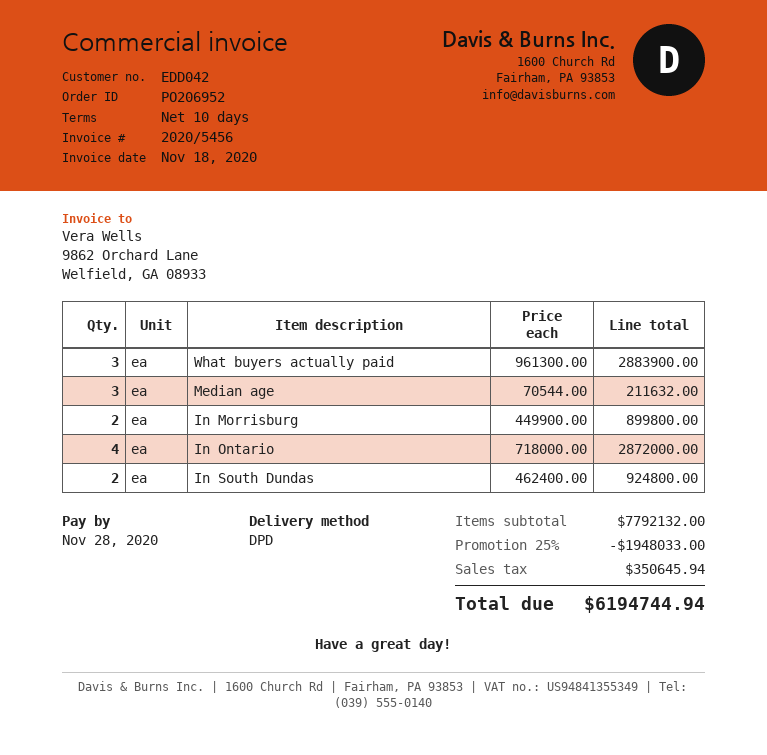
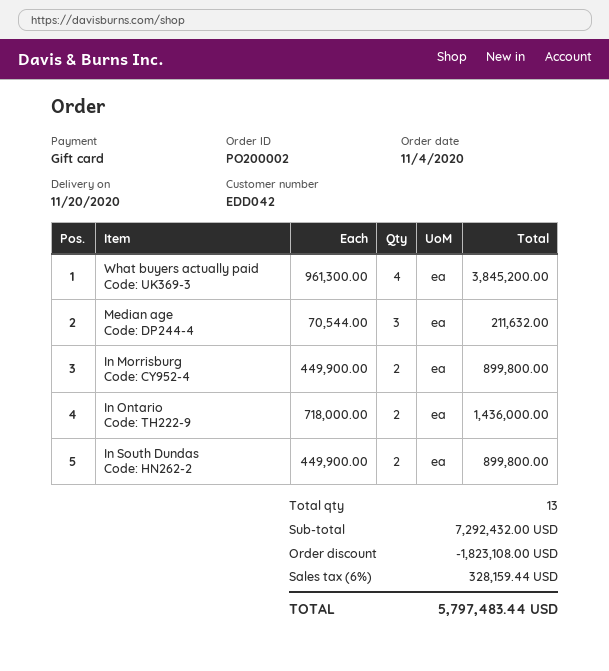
order number: PO206952 -> PO200002
What buyers actually paid: 3 x 961300.00 = 2883900.00 -> 4 x 961300.00 = 3845200.00
In Ontario: 4 x 718000.00 = 2872000.00 -> 2 x 718000.00 = 1436000.00
In South Dundas: 2 x 462400.00 = 924800.00 -> 2 x 449900.00 = 899800.00
subtotal: 7792132.00 -> 7292432.00
discount: 1948033.00 -> 1823108.00
tax: 350645.94 -> 328159.44
total: 6194744.94 -> 5797483.44

